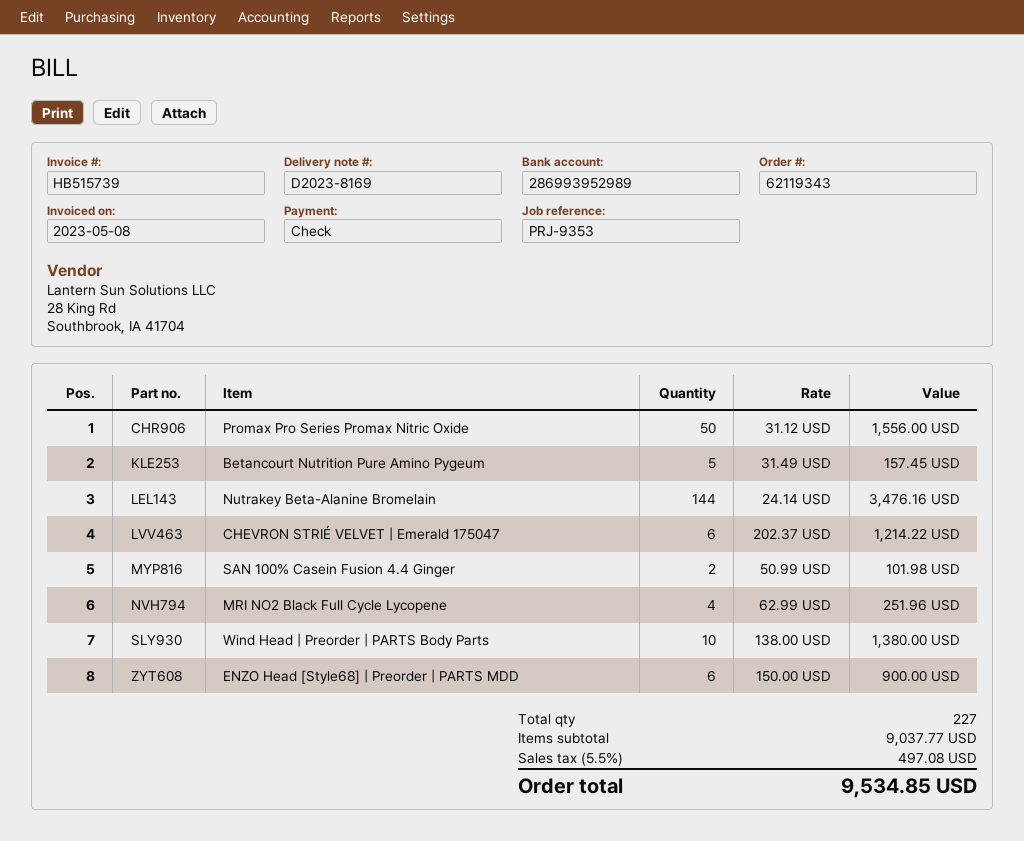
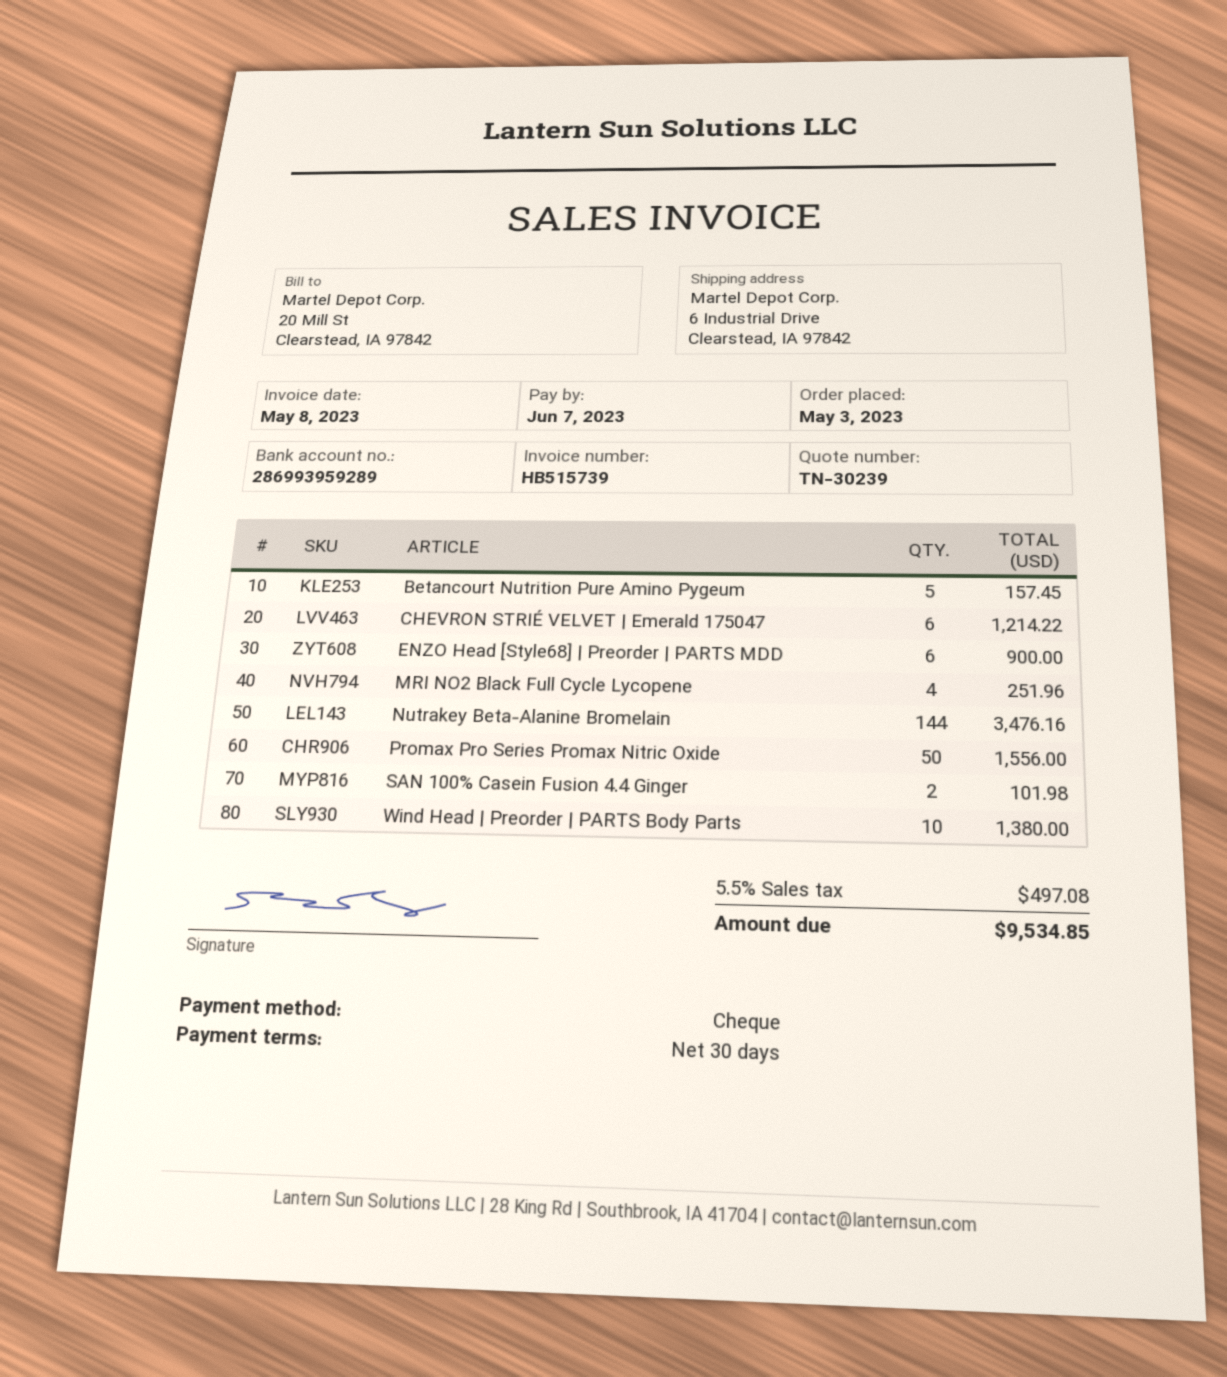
bank account: 286993952989 -> 286993959289

